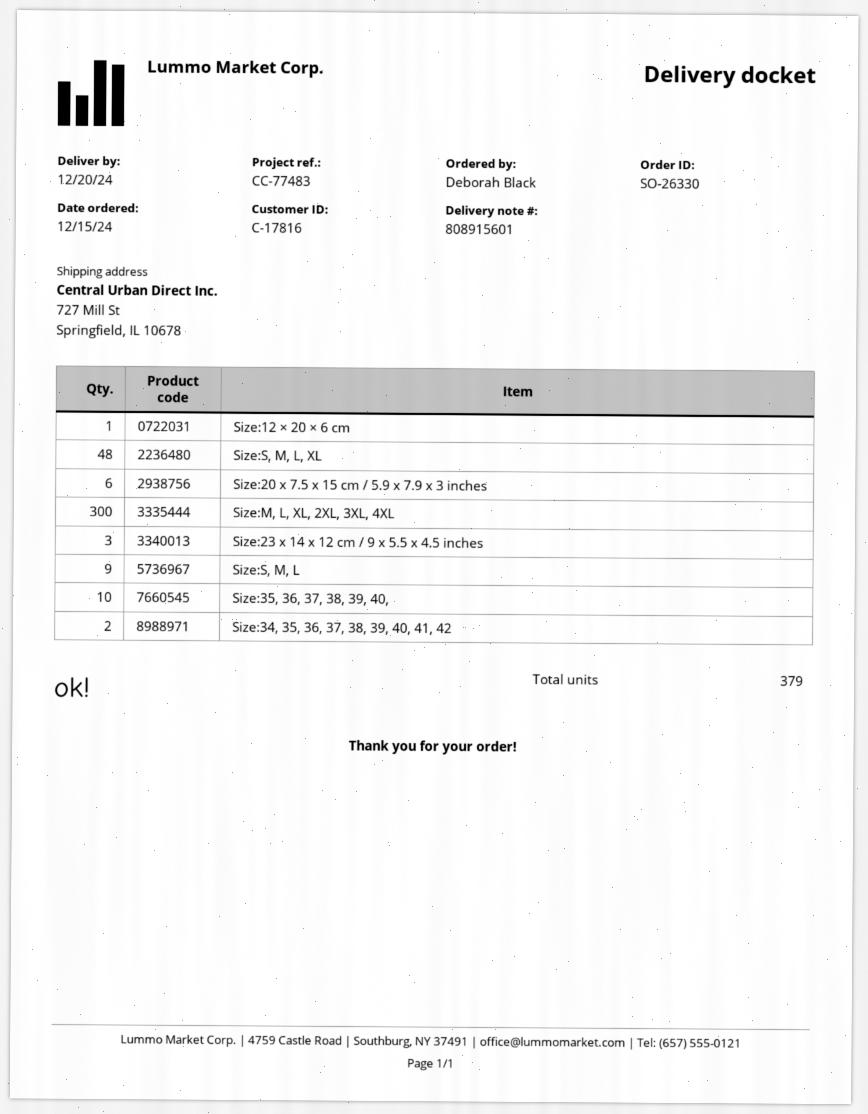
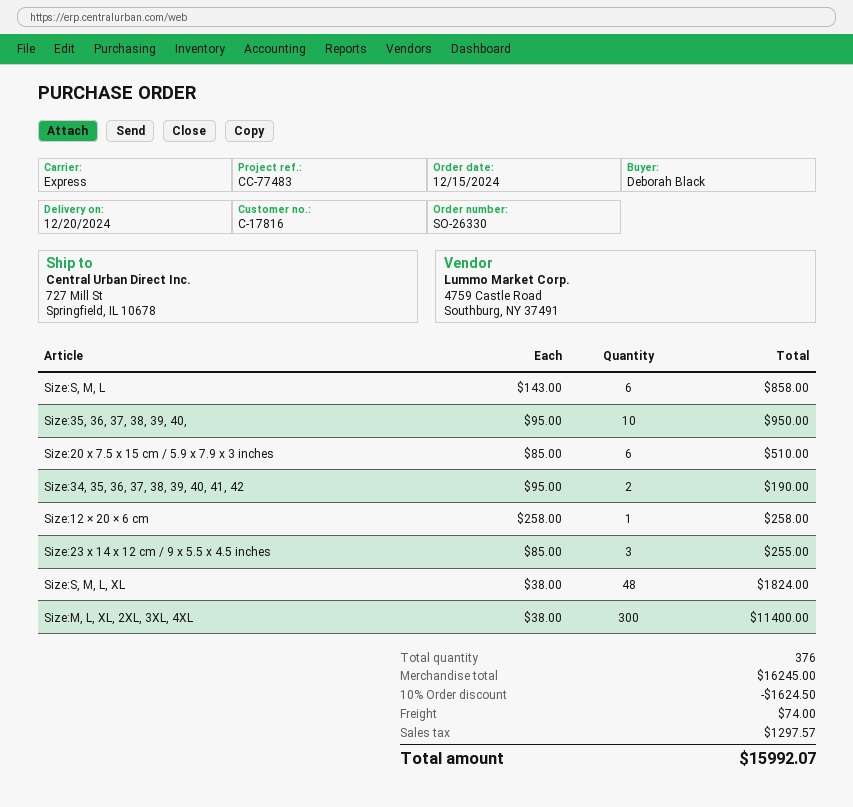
Size:S, M, L: 9 -> 6
total quantity: 379 -> 376

